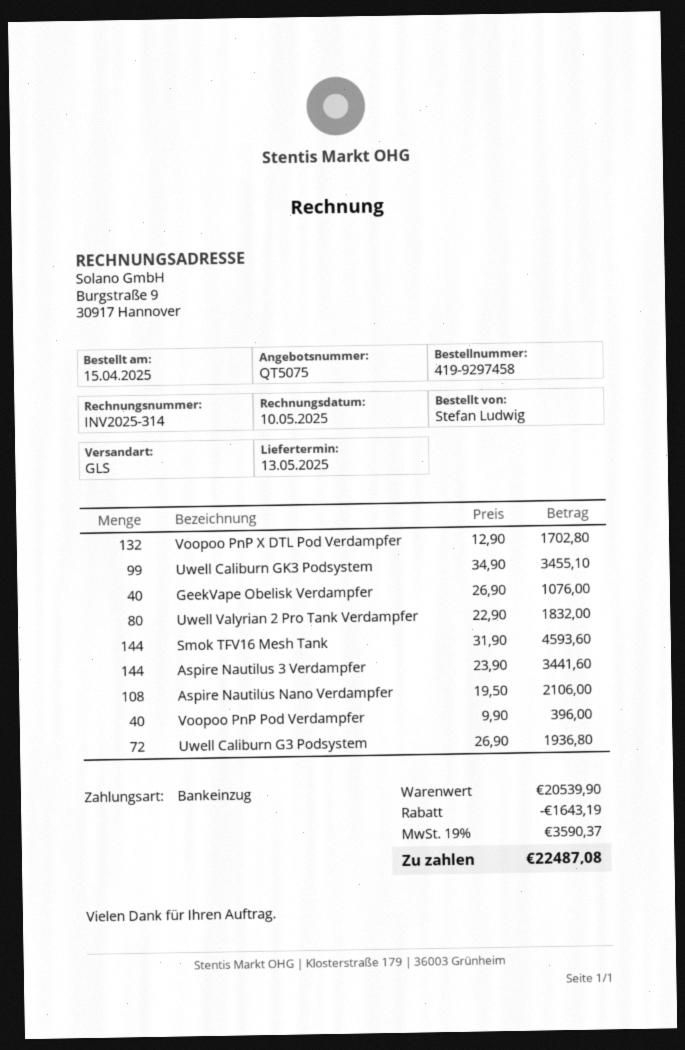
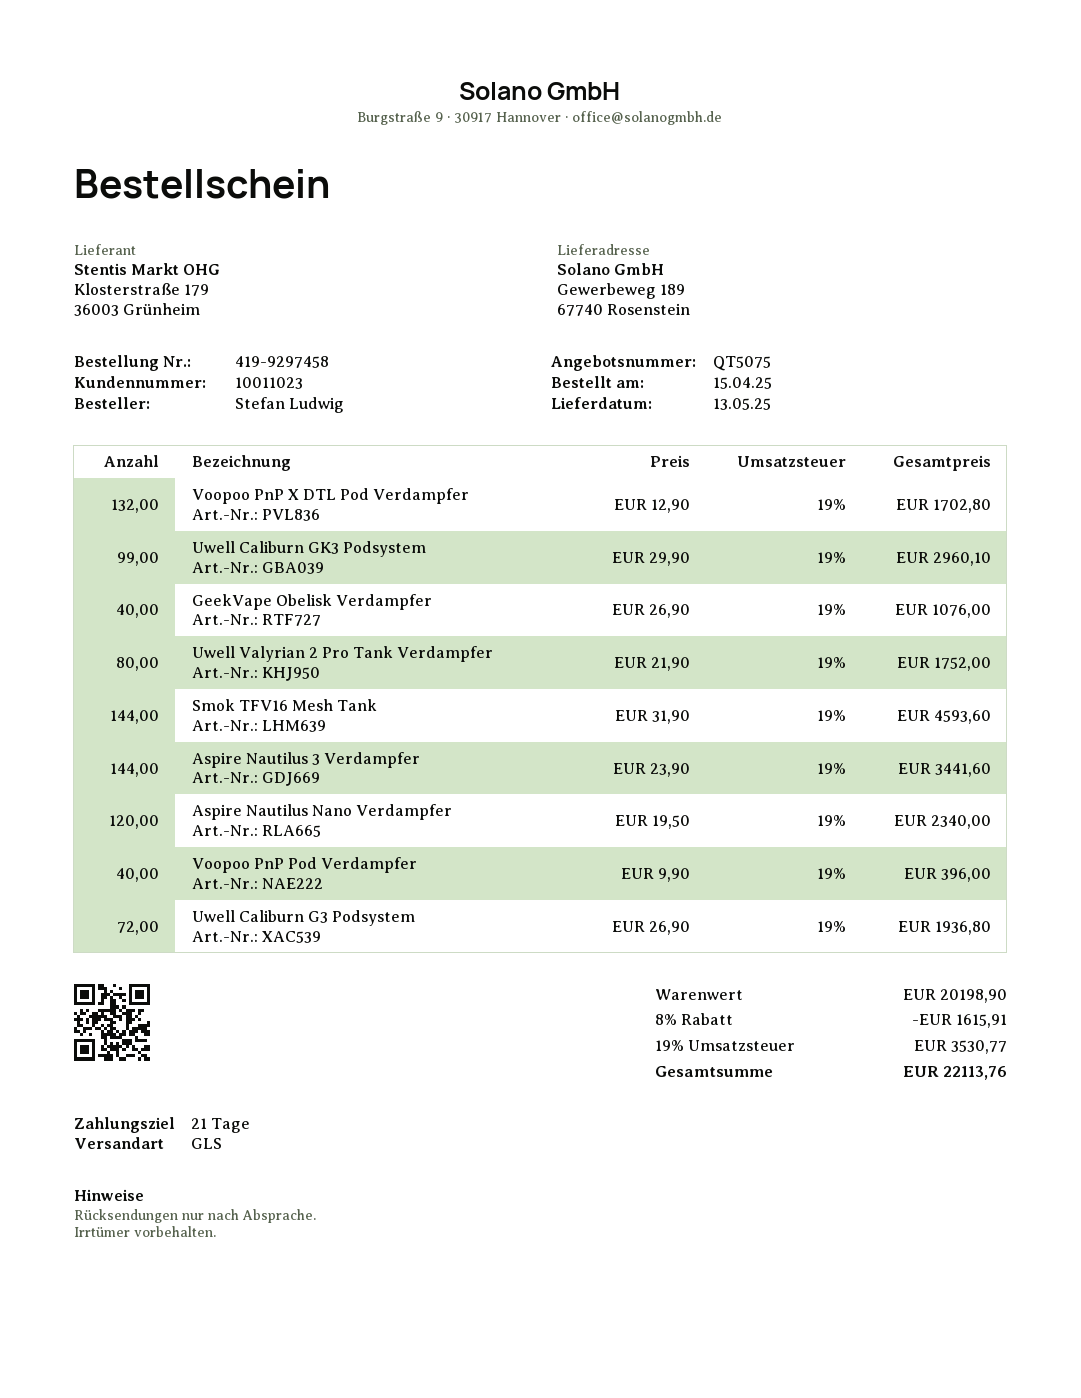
Uwell Caliburn GK3 Podsystem: 99 x 34.90 = 3455.10 -> 99 x 29.90 = 2960.10
Uwell Valyrian 2 Pro Tank Verdampfer: 80 x 22.90 = 1832.00 -> 80 x 21.90 = 1752.00
Aspire Nautilus Nano Verdampfer: 108 x 19.50 = 2106.00 -> 120 x 19.50 = 2340.00
subtotal: 20539.90 -> 20198.90
discount: 1643.19 -> 1615.91
tax: 19% = 3590.37 -> 19% = 3530.77
total: 22487.08 -> 22113.76

